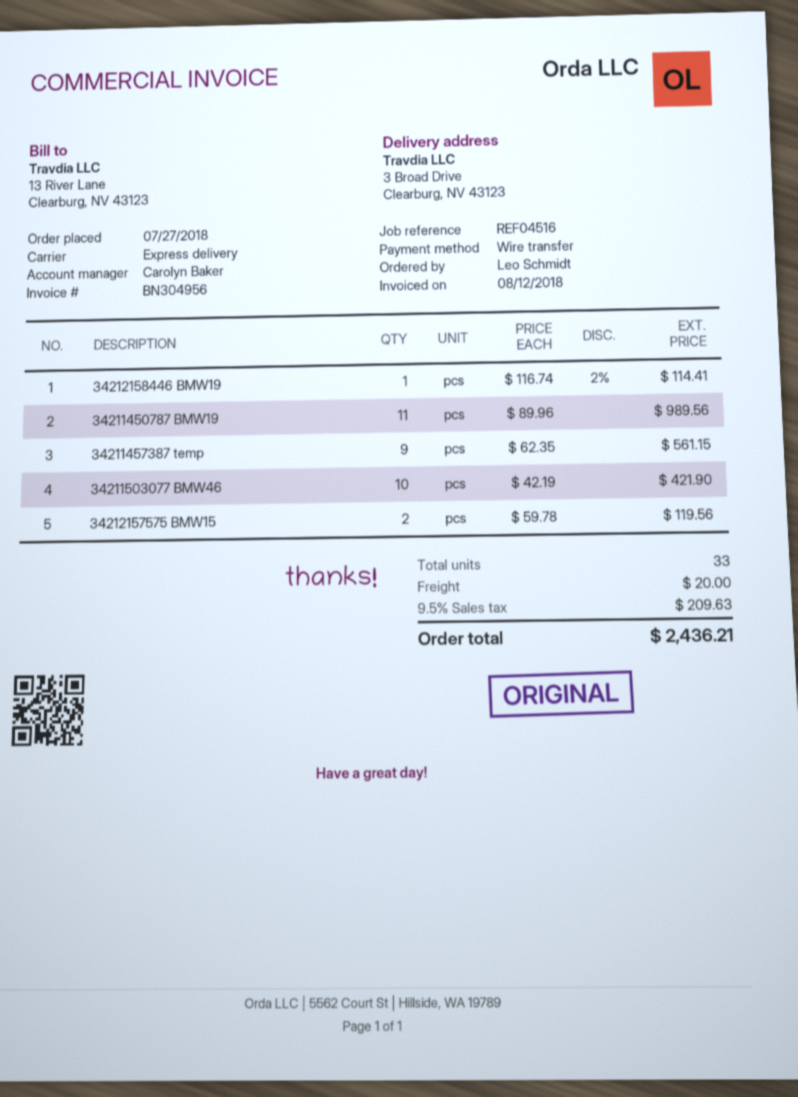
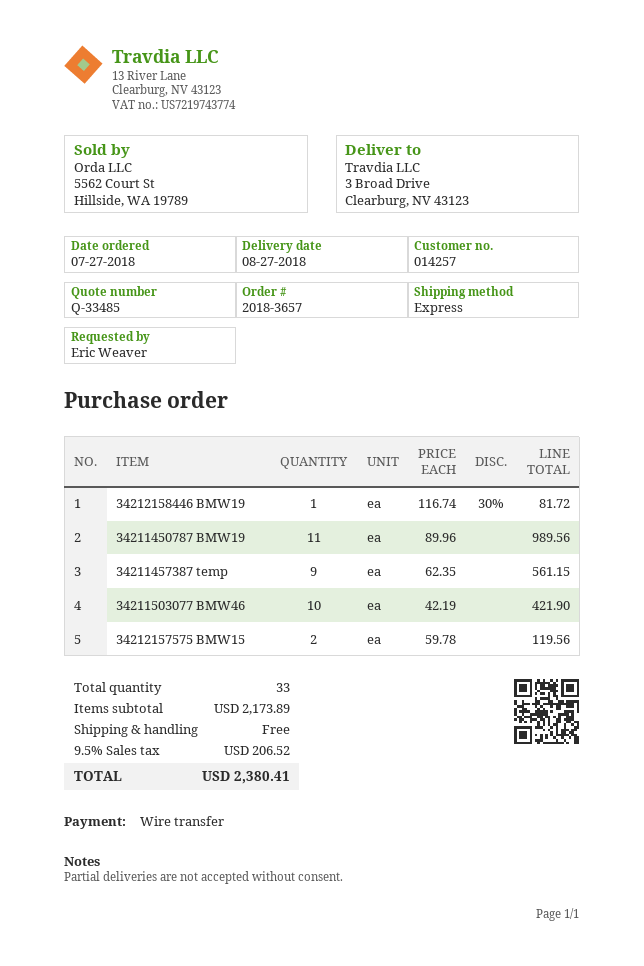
ordered by: Leo Schmidt -> Eric Weaver
34212158446 BMW19: 1 x 116.74 - 2% = 114.41 -> 1 x 116.74 - 30% = 81.72
shipping: 20.00 -> 0.00
tax: 9.5% = 209.63 -> 9.5% = 206.52
total: 2436.21 -> 2380.41

